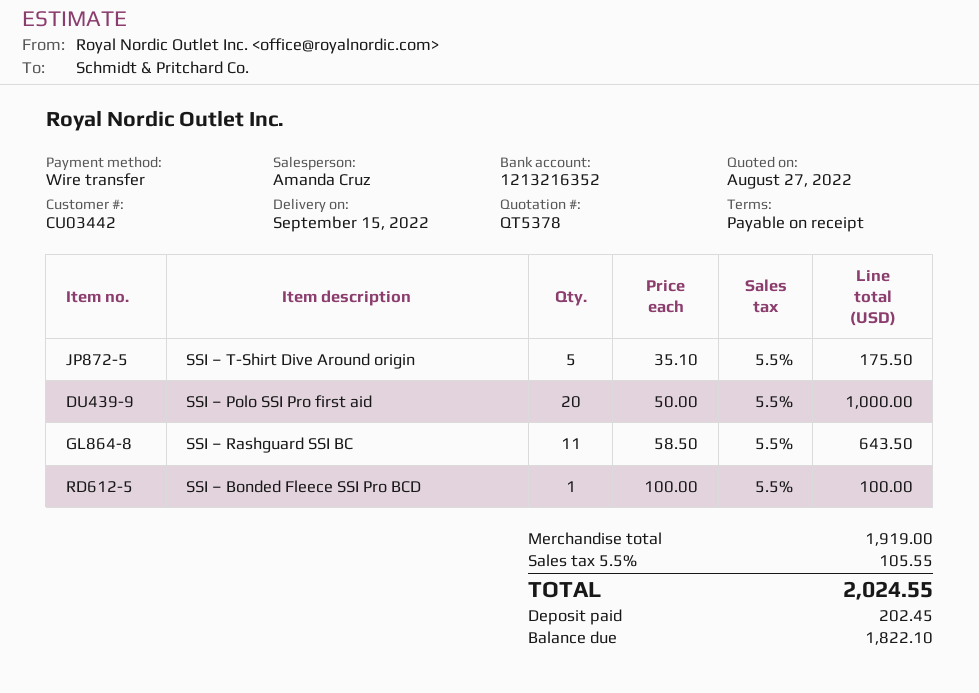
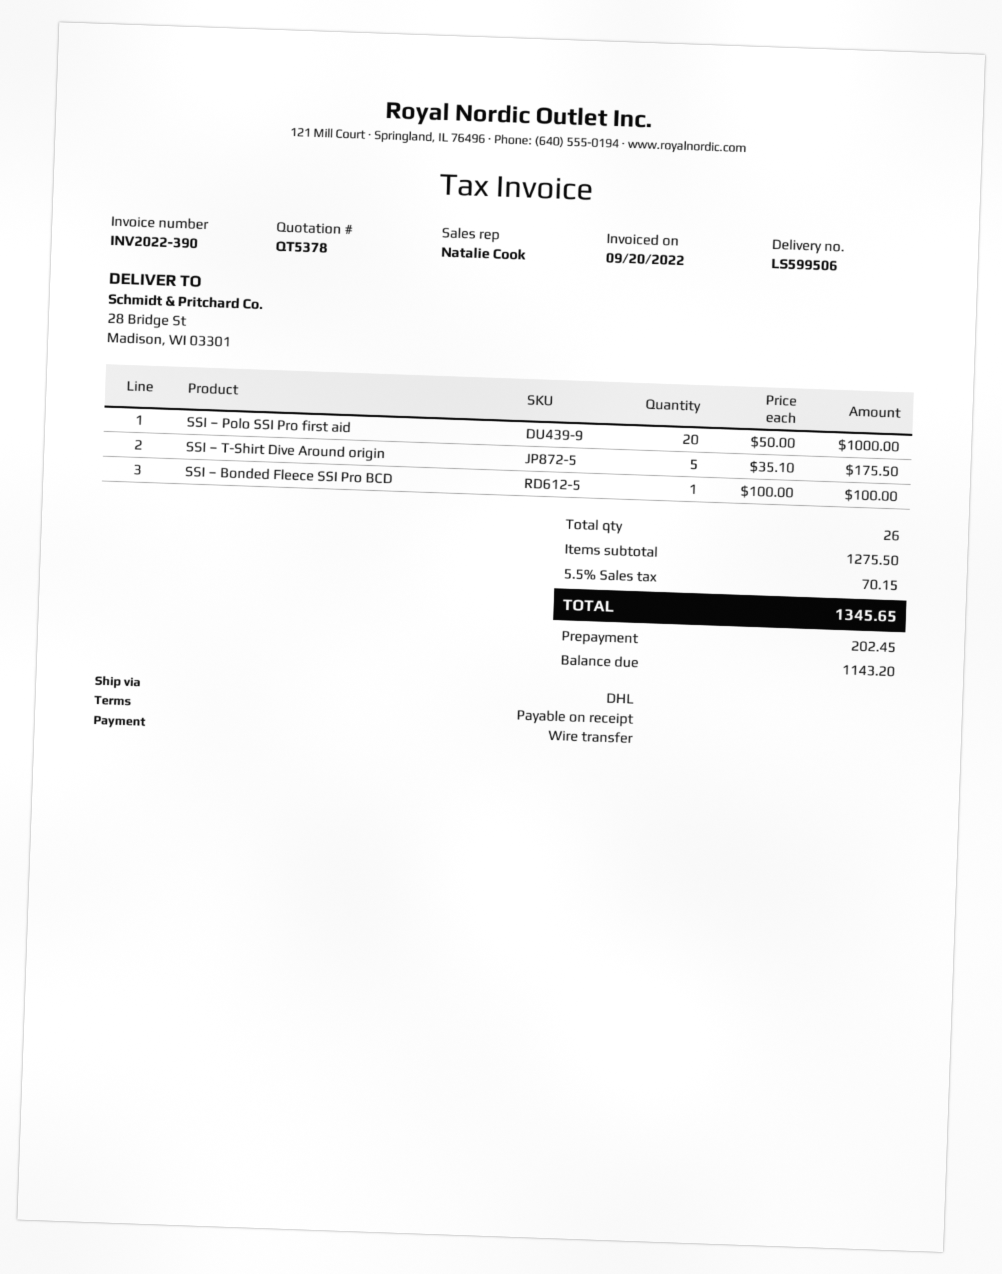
sales rep: Amanda Cruz -> Natalie Cook
SSI – Rashguard SSI BC: 11 x 58.50 = 643.50 -> none
subtotal: 1919.00 -> 1275.50
tax: 5.5% = 105.55 -> 5.5% = 70.15
total: 2024.55 -> 1345.65
balance: 1822.10 -> 1143.20

